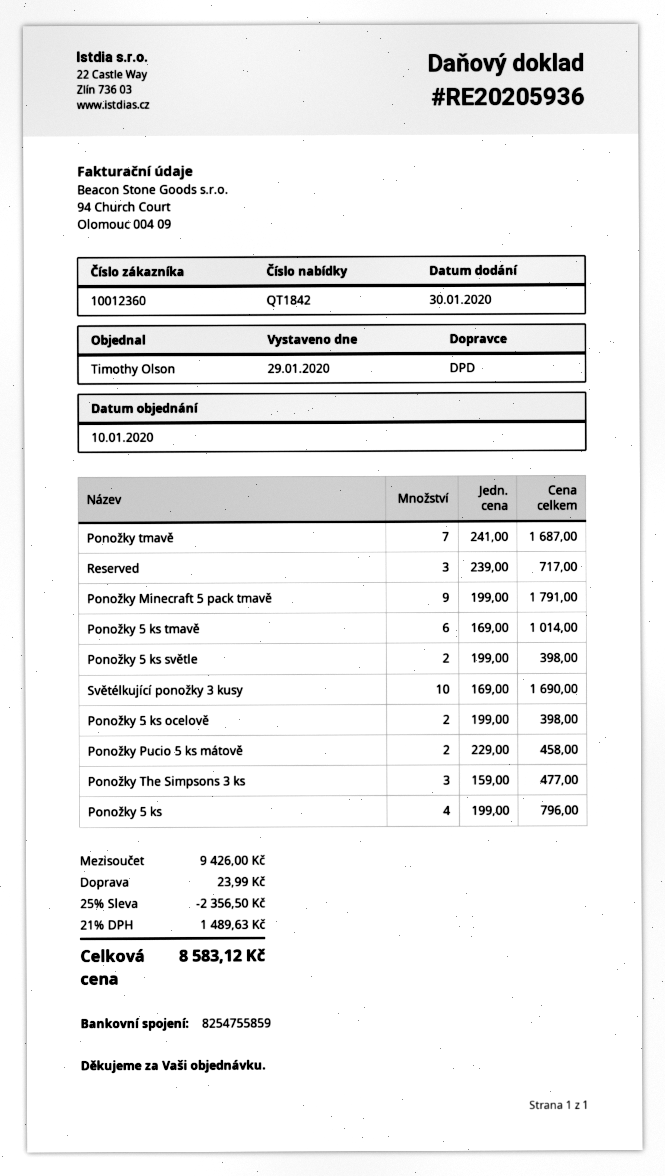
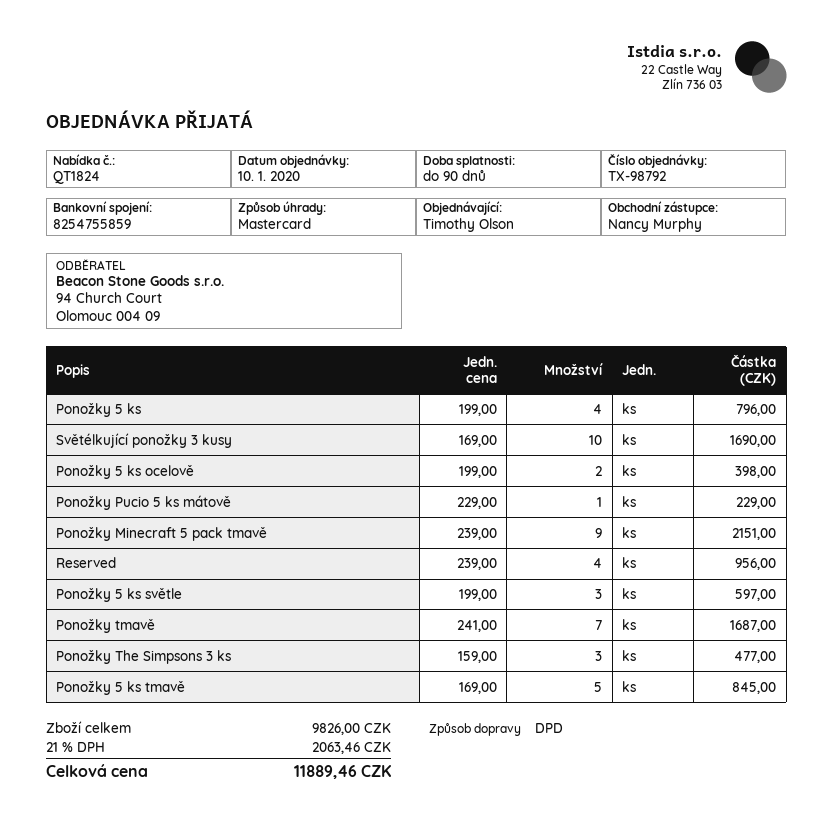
quote number: QT1842 -> QT1824
Reserved: 3 x 239.00 = 717.00 -> 4 x 239.00 = 956.00
Ponožky Minecraft 5 pack tmavě: 9 x 199.00 = 1791.00 -> 9 x 239.00 = 2151.00
Ponožky 5 ks tmavě: 6 x 169.00 = 1014.00 -> 5 x 169.00 = 845.00
Ponožky 5 ks světle: 2 x 199.00 = 398.00 -> 3 x 199.00 = 597.00
Ponožky Pucio 5 ks mátově: 2 x 229.00 = 458.00 -> 1 x 229.00 = 229.00
subtotal: 9426.00 -> 9826.00
discount: 25% = 2356.50 -> none
shipping: 23.99 -> none
tax: 21% = 1489.63 -> 21% = 2063.46
total: 8583.12 -> 11889.46

